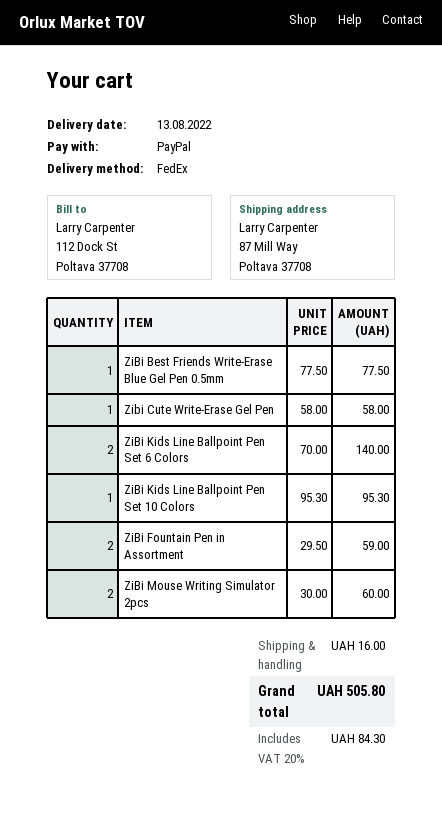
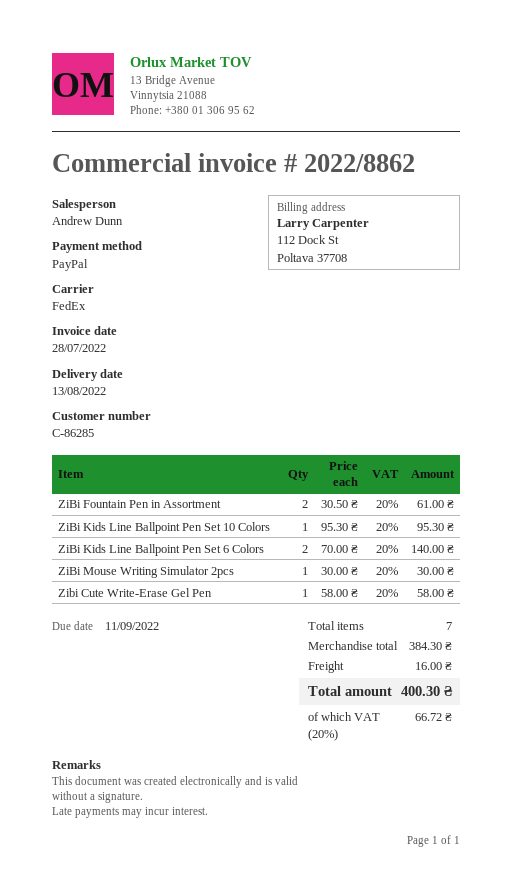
ZiBi Best Friends Write-Erase Blue Gel Pen 0.5mm: 1 x 77.50 = 77.50 -> none
ZiBi Fountain Pen in Assortment: 2 x 29.50 = 59.00 -> 2 x 30.50 = 61.00
ZiBi Mouse Writing Simulator 2pcs: 2 x 30.00 = 60.00 -> 1 x 30.00 = 30.00
tax: 20% = 84.30 -> 20% = 66.72
total: 505.80 -> 400.30

